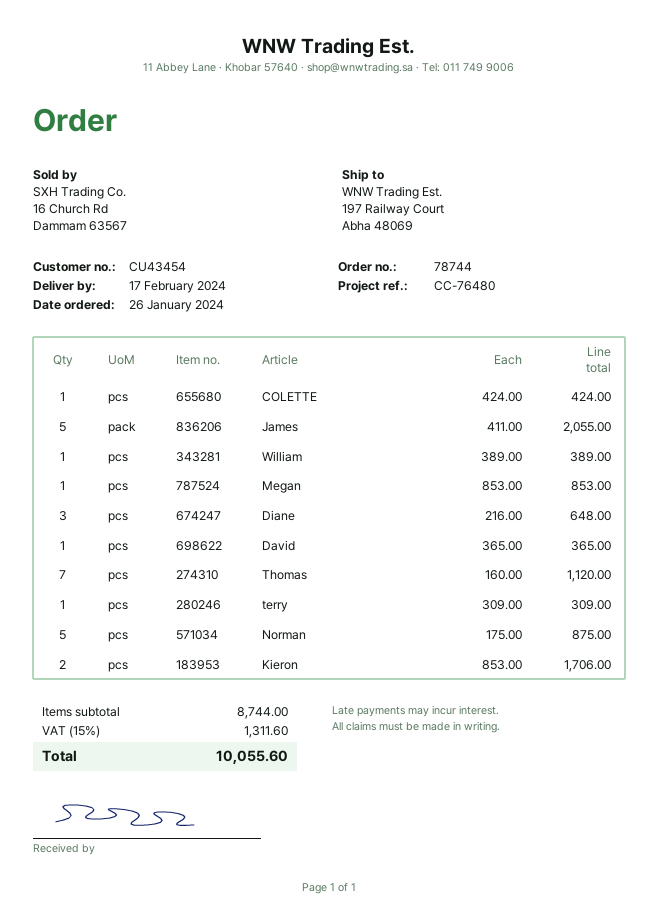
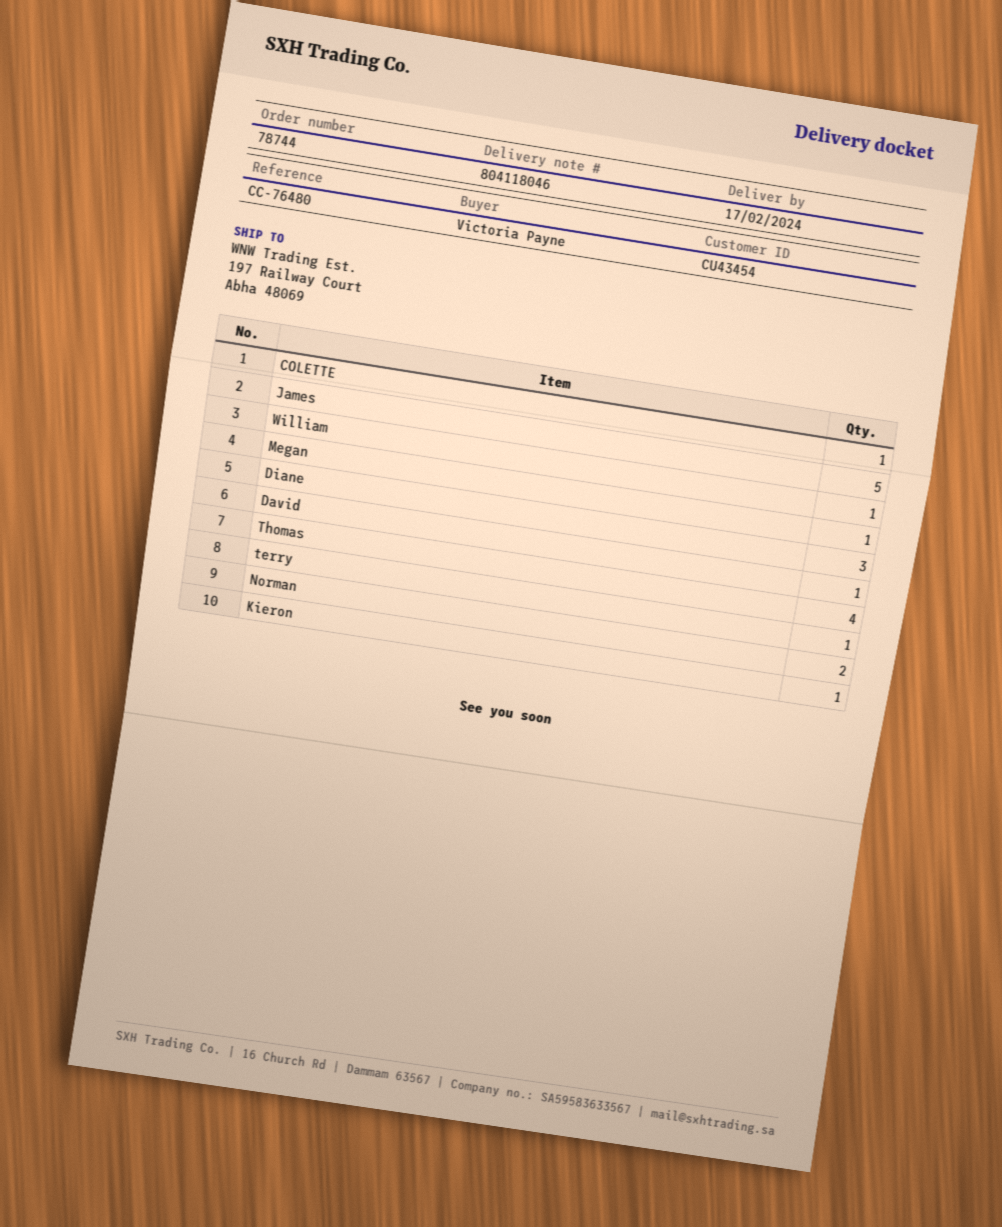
Thomas: 7 -> 4
Norman: 5 -> 2
Kieron: 2 -> 1

